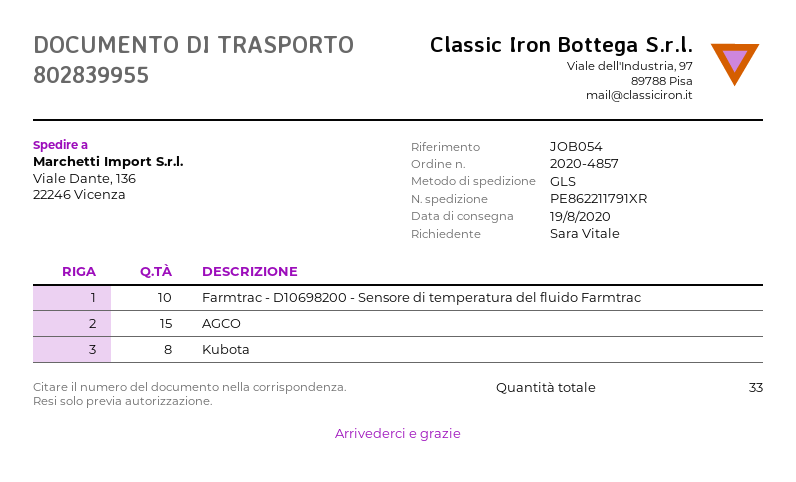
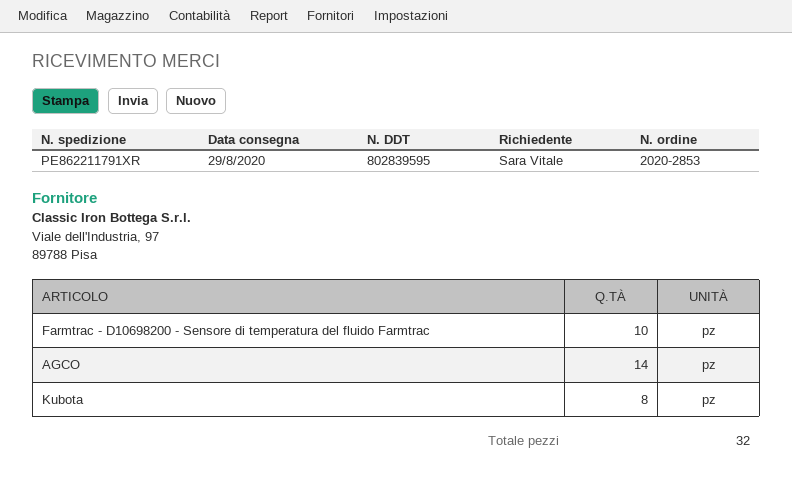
order number: 2020-4857 -> 2020-2853
delivery note number: 802839955 -> 802839595
delivery date: 2020-08-19 -> 2020-08-29
AGCO: 15 -> 14
total quantity: 33 -> 32

